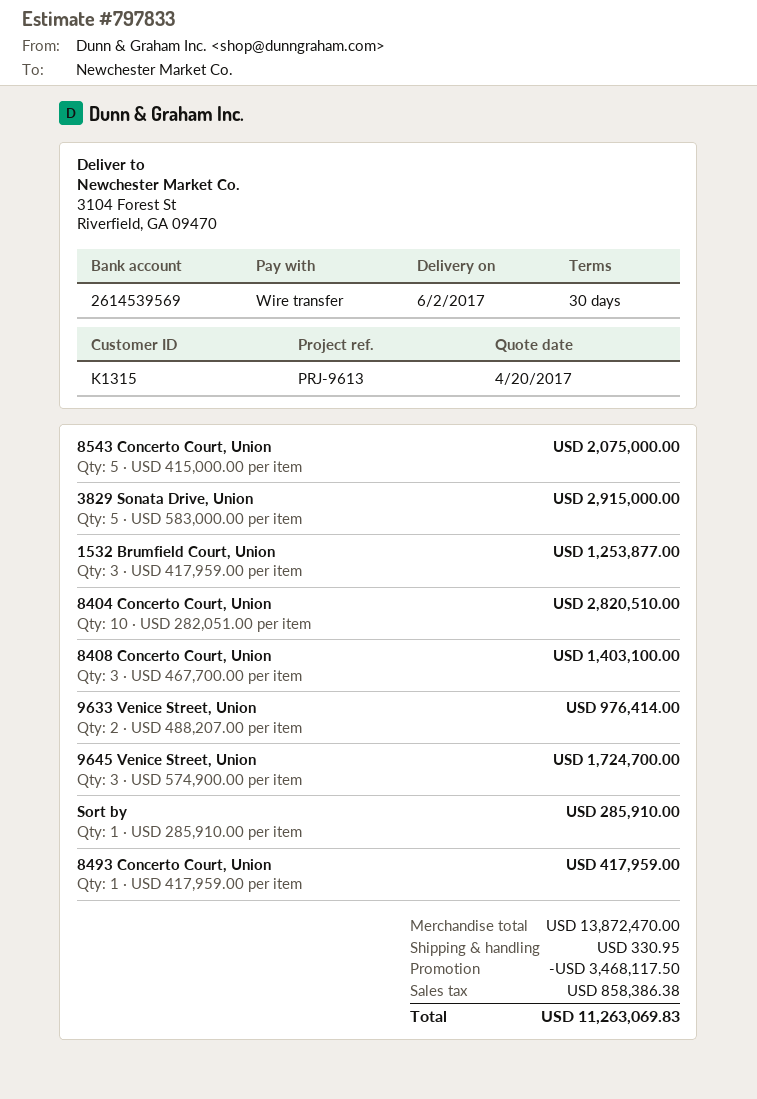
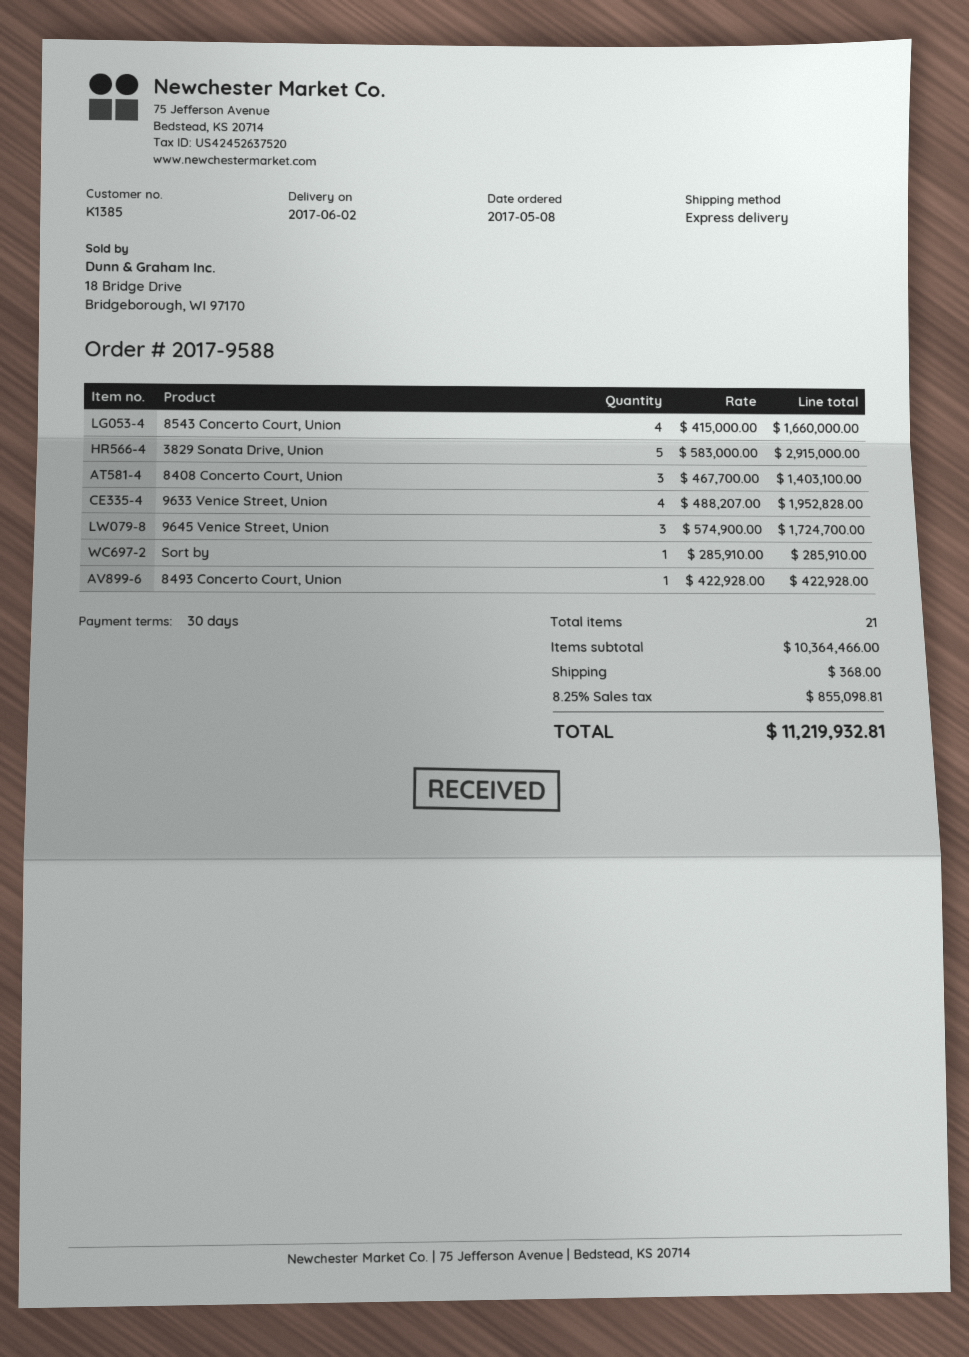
customer number: K1315 -> K1385
8543 Concerto Court, Union: 5 x 415000.00 = 2075000.00 -> 4 x 415000.00 = 1660000.00
1532 Brumfield Court, Union: 3 x 417959.00 = 1253877.00 -> none
8404 Concerto Court, Union: 10 x 282051.00 = 2820510.00 -> none
9633 Venice Street, Union: 2 x 488207.00 = 976414.00 -> 4 x 488207.00 = 1952828.00
8493 Concerto Court, Union: 1 x 417959.00 = 417959.00 -> 1 x 422928.00 = 422928.00
subtotal: 13872470.00 -> 10364466.00
discount: 3468117.50 -> none
shipping: 330.95 -> 368.00
tax: 858386.38 -> 855098.81
total: 11263069.83 -> 11219932.81

